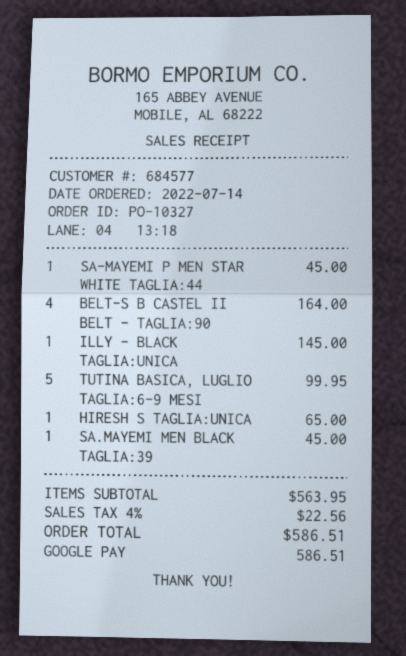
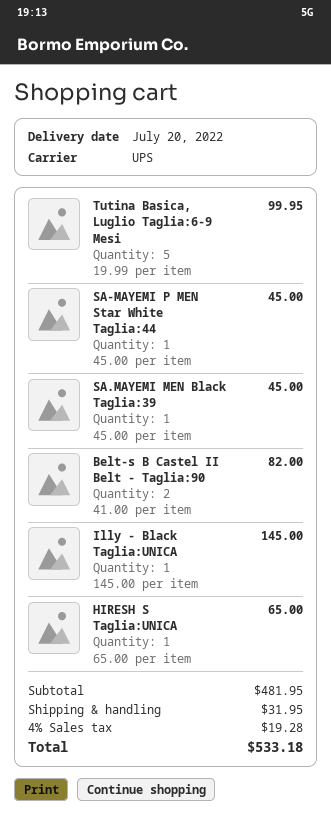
BELT-S B CASTEL II BELT - TAGLIA:90: 4 for 164.00 -> 2 for 82.00
subtotal: 563.95 -> 481.95
shipping: none -> 31.95
tax: 4% = 22.56 -> 4% = 19.28
total: 586.51 -> 533.18

